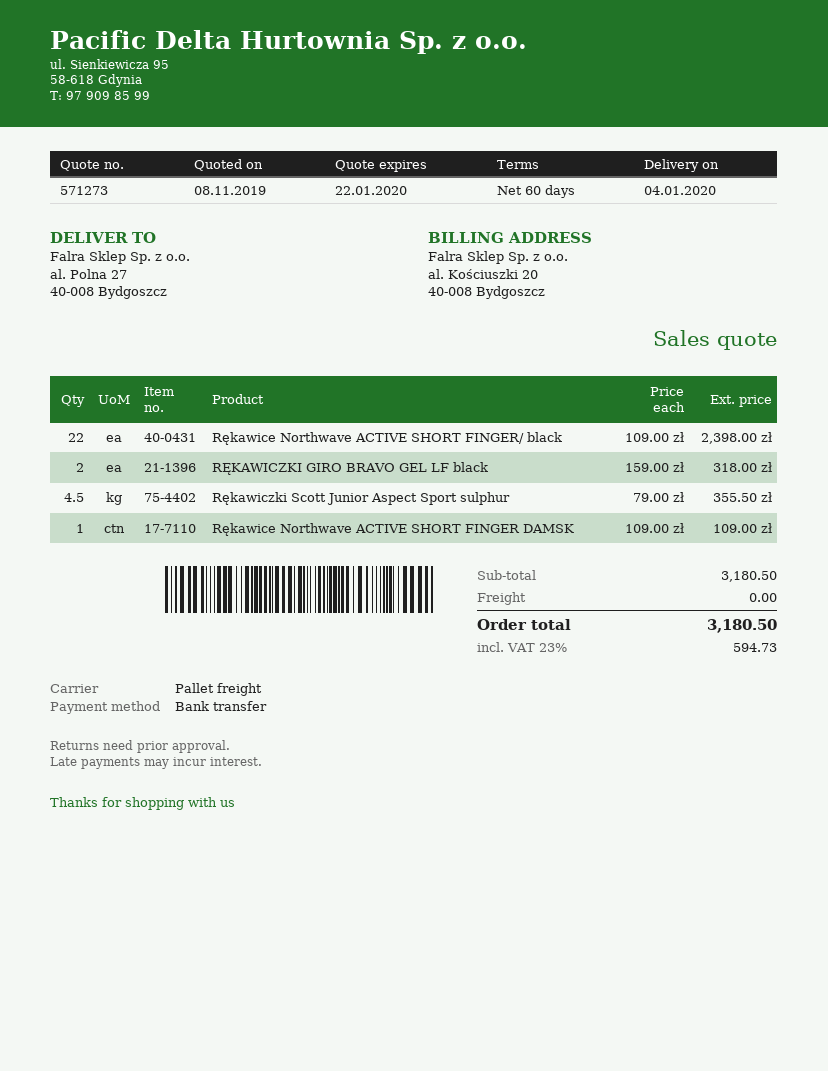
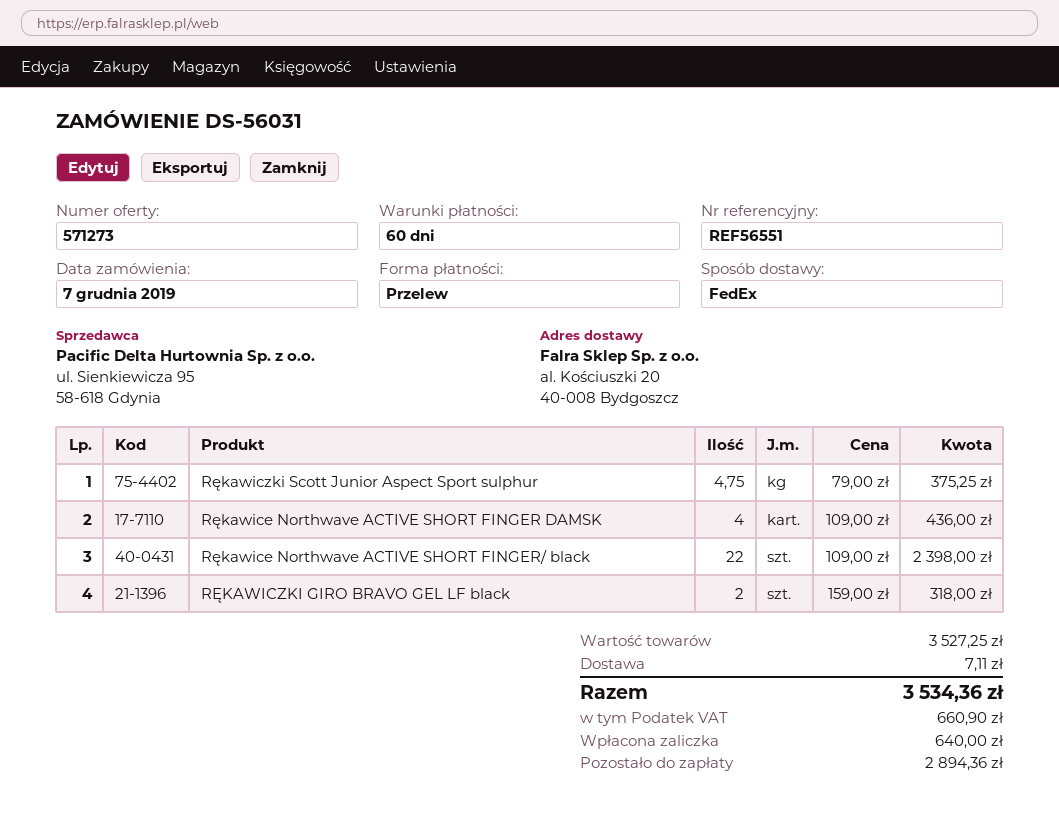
shipping method: pallet freight -> FedEx
ship to: al. Polna 27, 40-008 Bydgoszcz -> al. Kościuszki 20, 40-008 Bydgoszcz
Rękawiczki Scott Junior Aspect Sport sulphur: 4.5 x 79.00 = 355.50 -> 4.75 x 79.00 = 375.25
Rękawice Northwave ACTIVE SHORT FINGER DAMSK: 1 x 109.00 = 109.00 -> 4 x 109.00 = 436.00
subtotal: 3180.50 -> 3527.25
shipping: 0.00 -> 7.11
tax: 594.73 -> 660.90
total: 3180.50 -> 3534.36

